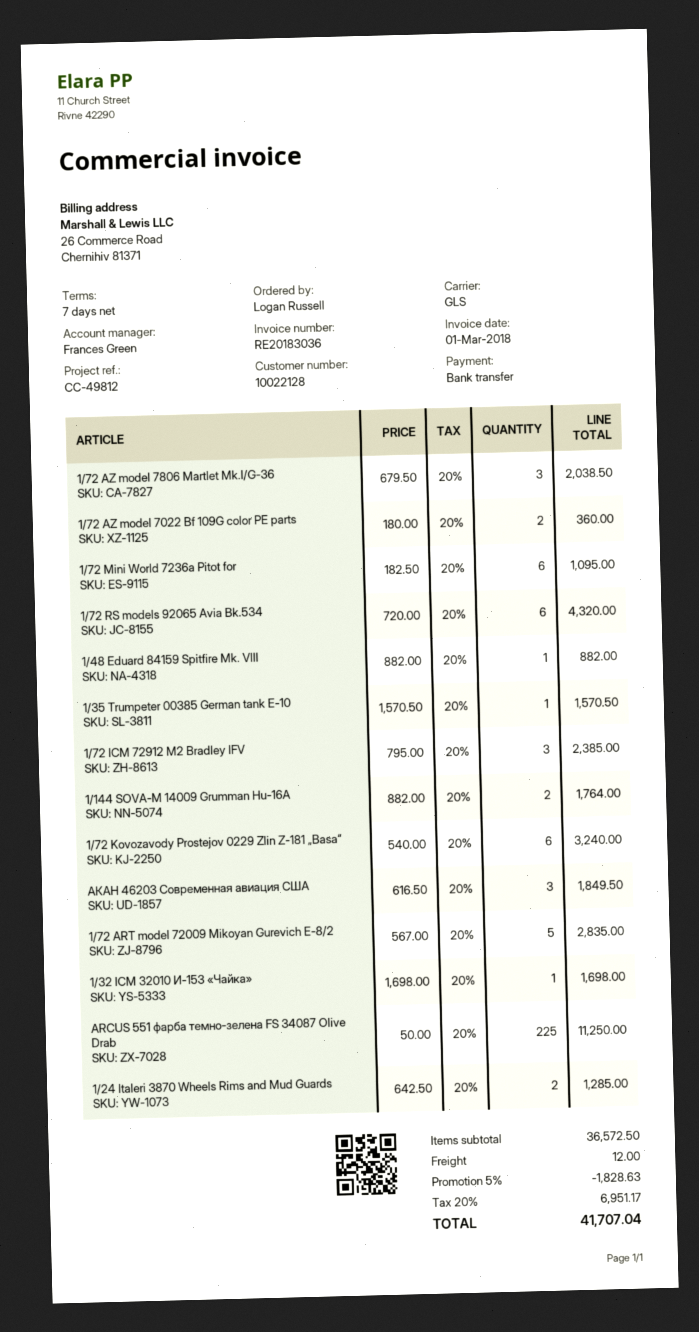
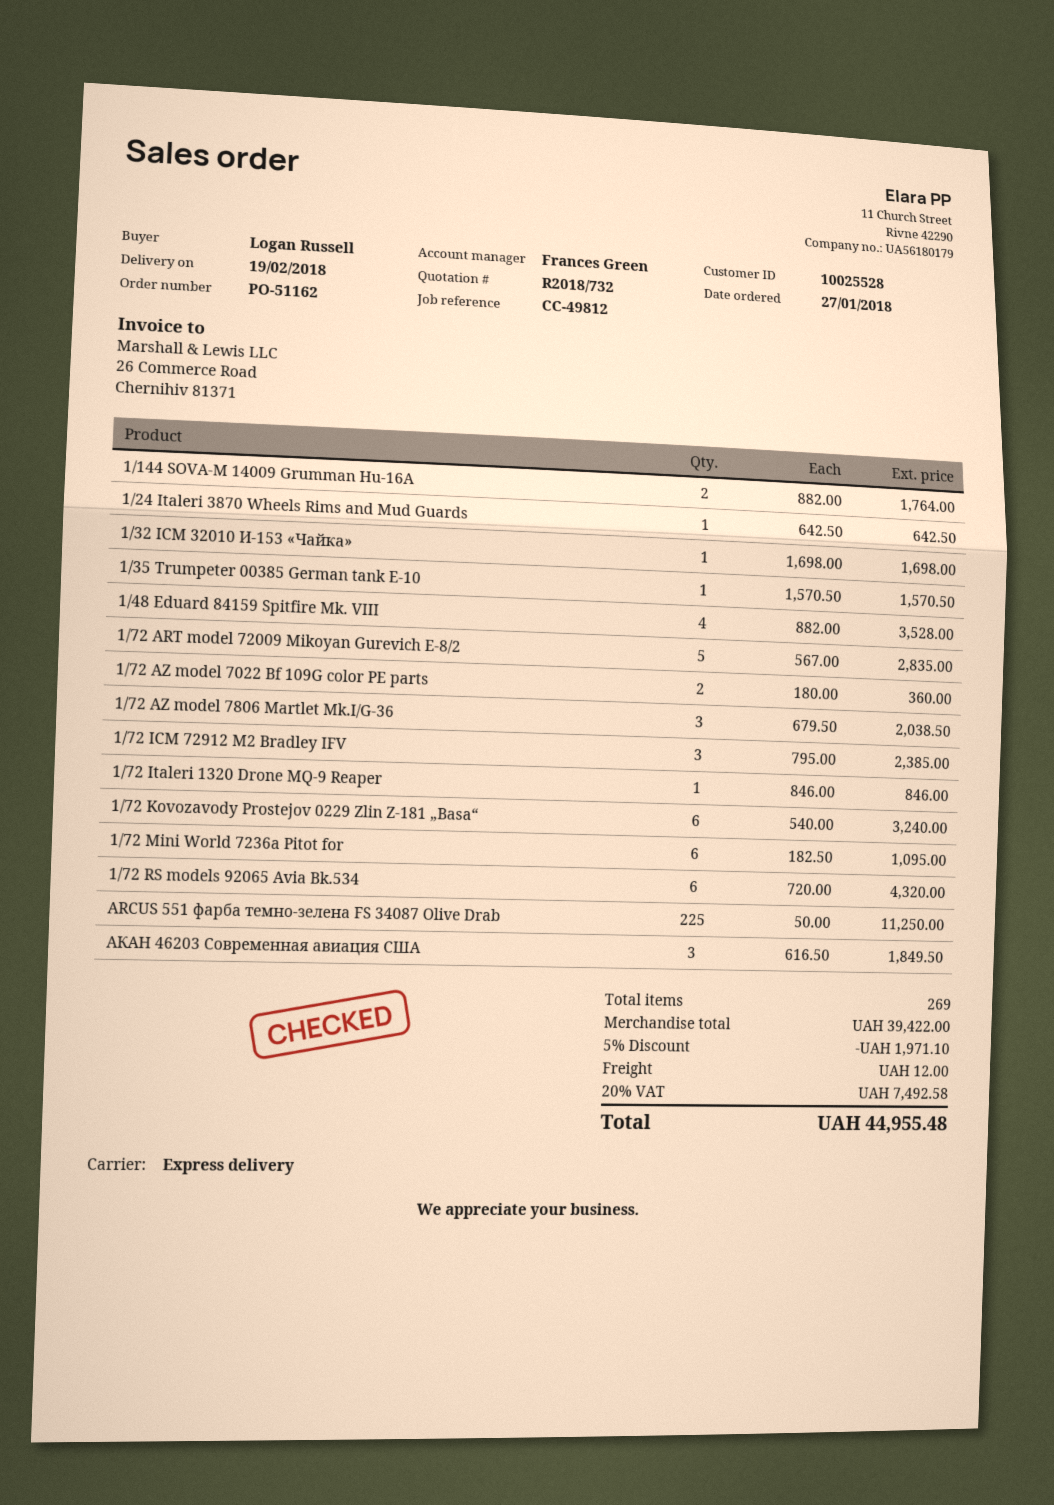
customer number: 10022128 -> 10025528
shipping method: GLS -> express
1/48 Eduard 84159 Spitfire Mk. VIII: 1 x 882.00 = 882.00 -> 4 x 882.00 = 3528.00
1/24 Italeri 3870 Wheels Rims and Mud Guards: 2 x 642.50 = 1285.00 -> 1 x 642.50 = 642.50
1/72 Italeri 1320 Drone MQ-9 Reaper: none -> 1 x 846.00 = 846.00
subtotal: 36572.50 -> 39422.00
discount: 5% = 1828.63 -> 5% = 1971.10
tax: 20% = 6951.17 -> 20% = 7492.58
total: 41707.04 -> 44955.48

